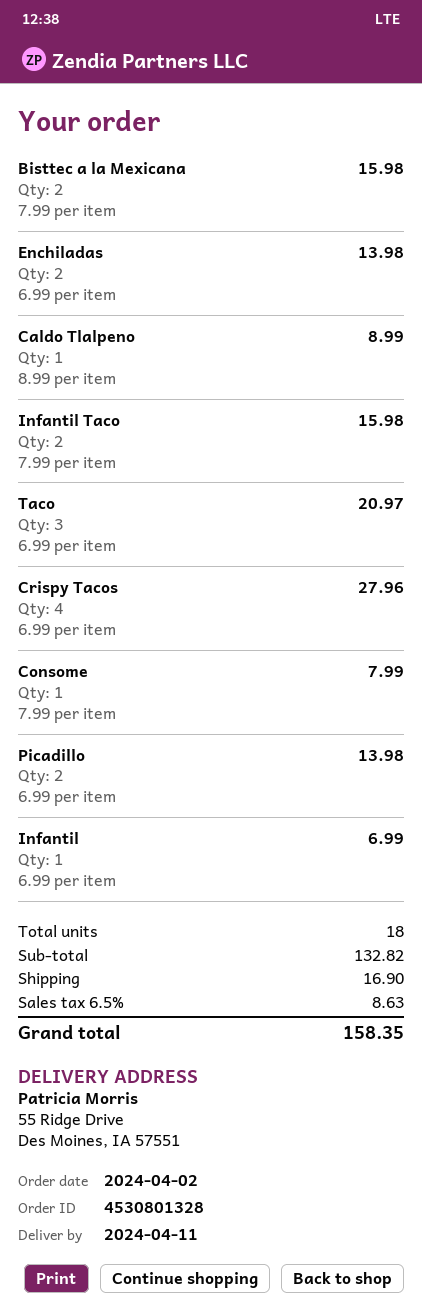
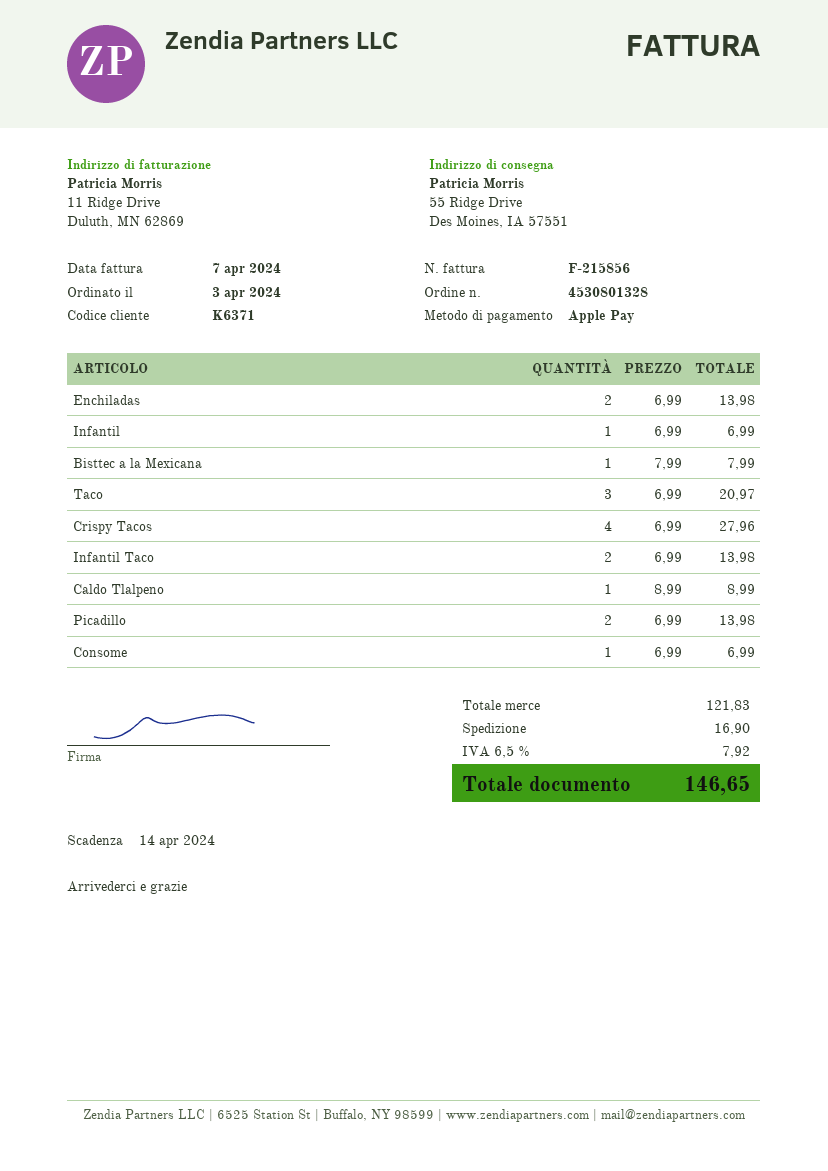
order date: 2024-04-02 -> 2024-04-03
Bisttec a la Mexicana: 2 x 7.99 = 15.98 -> 1 x 7.99 = 7.99
Infantil Taco: 2 x 7.99 = 15.98 -> 2 x 6.99 = 13.98
Consome: 1 x 7.99 = 7.99 -> 1 x 6.99 = 6.99
subtotal: 132.82 -> 121.83
tax: 6.5% = 8.63 -> 6.5% = 7.92
total: 158.35 -> 146.65

